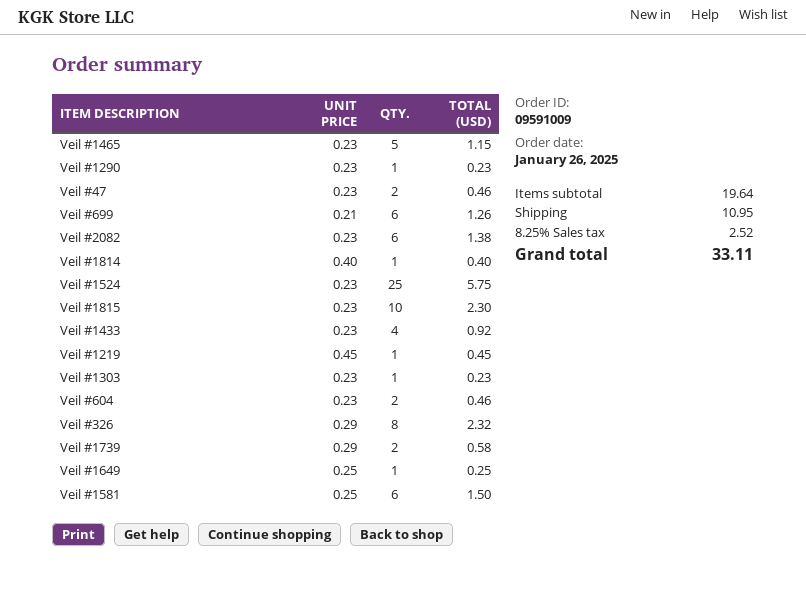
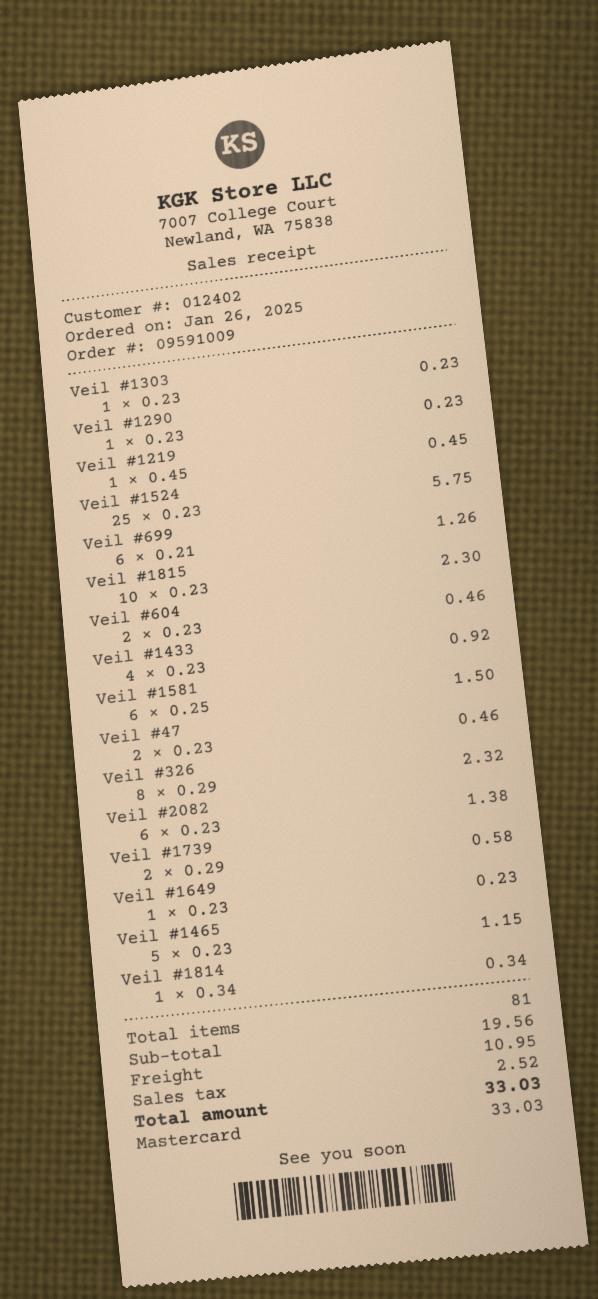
Veil #1814: 1 x 0.40 = 0.40 -> 1 x 0.34 = 0.34
Veil #1649: 1 x 0.25 = 0.25 -> 1 x 0.23 = 0.23
subtotal: 19.64 -> 19.56
total: 33.11 -> 33.03

